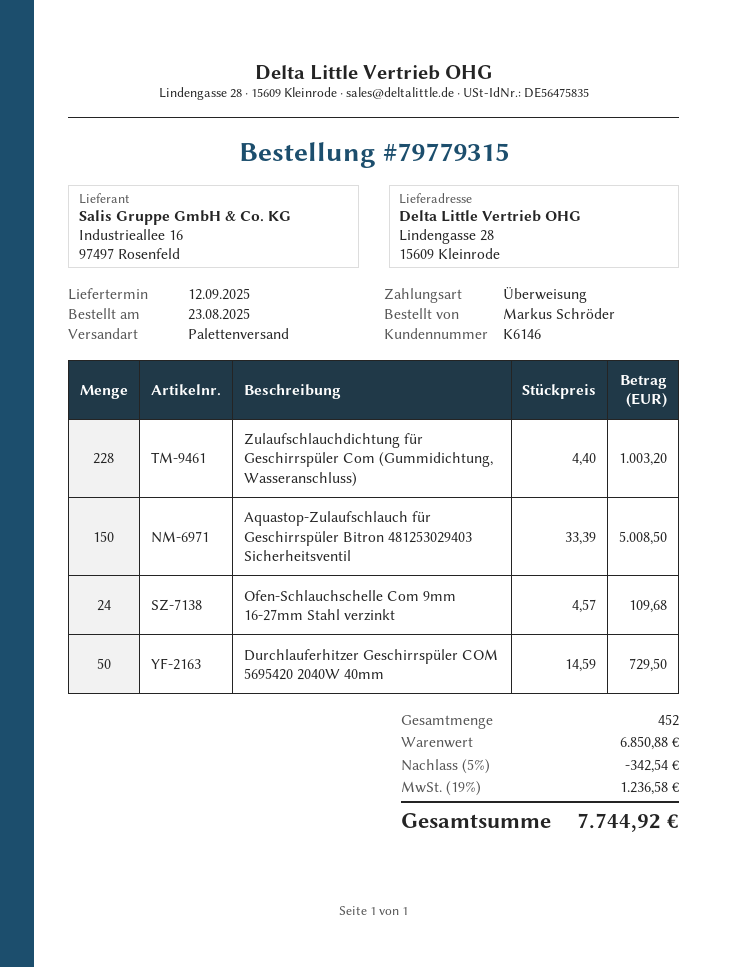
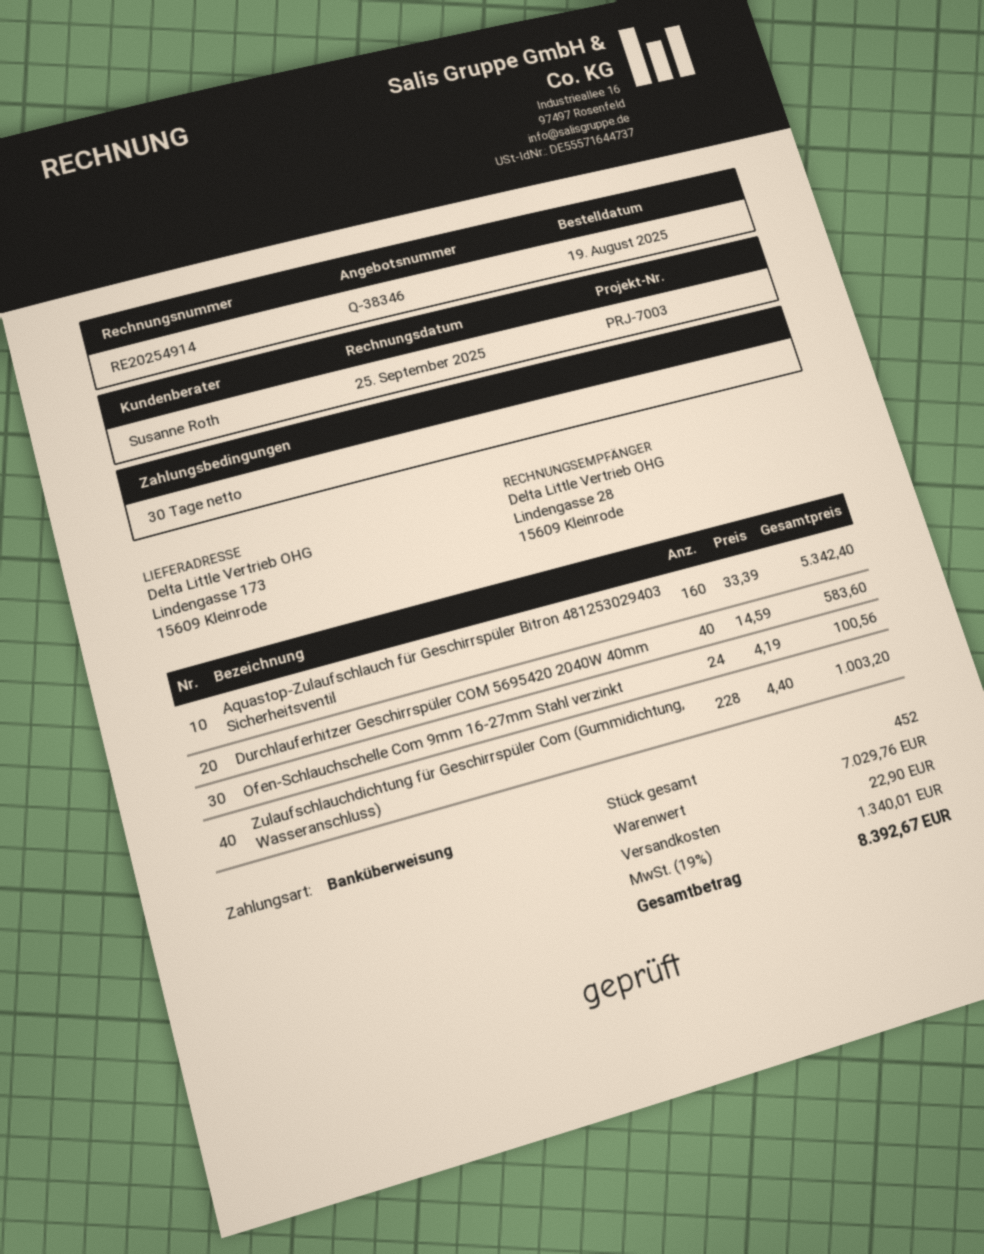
order date: 2025-08-23 -> 2025-08-19
ship to: Lindengasse 28, 15609 Kleinrode -> Lindengasse 173, 15609 Kleinrode
Aquastop-Zulaufschlauch für Geschirrspüler Bitron 481253029403 Sicherheitsventil: 150 x 33.39 = 5008.50 -> 160 x 33.39 = 5342.40
Ofen-Schlauchschelle Com 9mm 16-27mm Stahl verzinkt: 24 x 4.57 = 109.68 -> 24 x 4.19 = 100.56
Durchlauferhitzer Geschirrspüler COM 5695420 2040W 40mm: 50 x 14.59 = 729.50 -> 40 x 14.59 = 583.60
subtotal: 6850.88 -> 7029.76
discount: 5% = 342.54 -> none
shipping: none -> 22.90
tax: 19% = 1236.58 -> 19% = 1340.01
total: 7744.92 -> 8392.67

